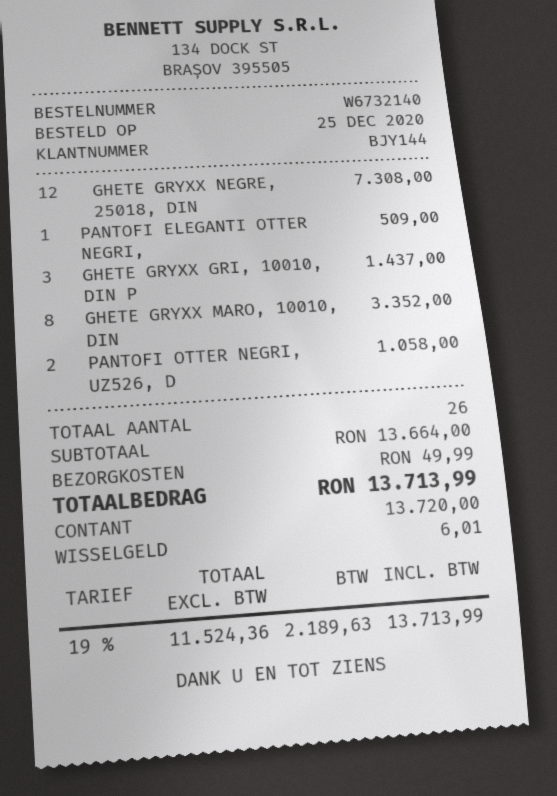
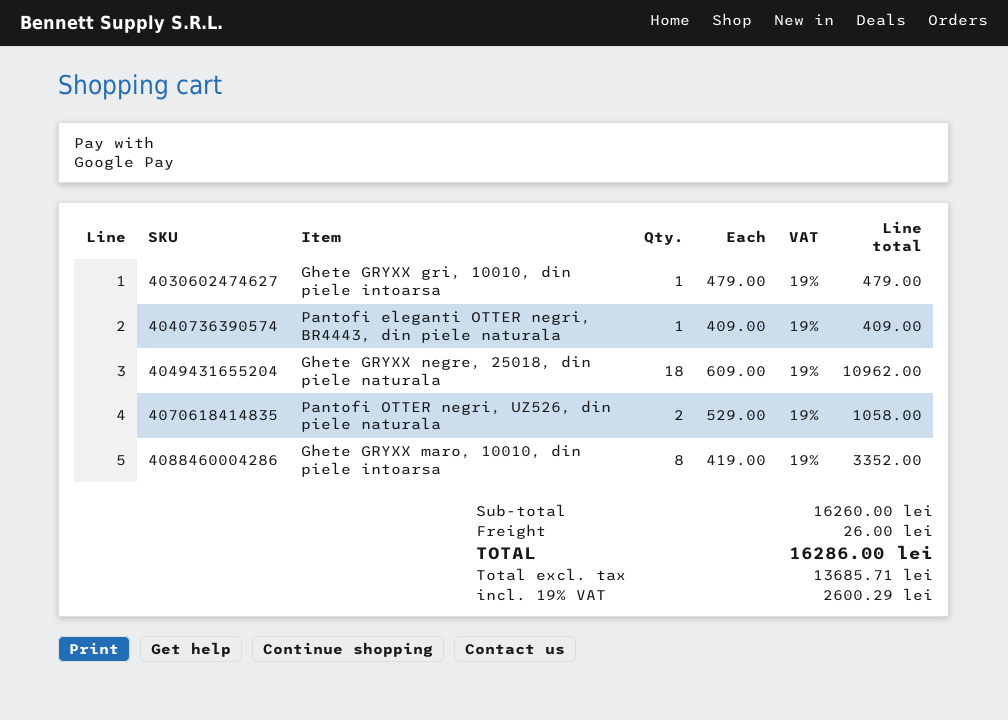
payment method: cash -> Google Pay
GHETE GRYXX NEGRE, 25018, DIN: 12 for 7308.00 -> 18 for 10962.00
PANTOFI ELEGANTI OTTER NEGRI,: 1 for 509.00 -> 1 for 409.00
GHETE GRYXX GRI, 10010, DIN P: 3 for 1437.00 -> 1 for 479.00
subtotal: 13664.00 -> 16260.00
shipping: 49.99 -> 26.00
net: 11524.36 -> 13685.71
tax: 19% = 2189.63 -> 19% = 2600.29
total: 13713.99 -> 16286.00

